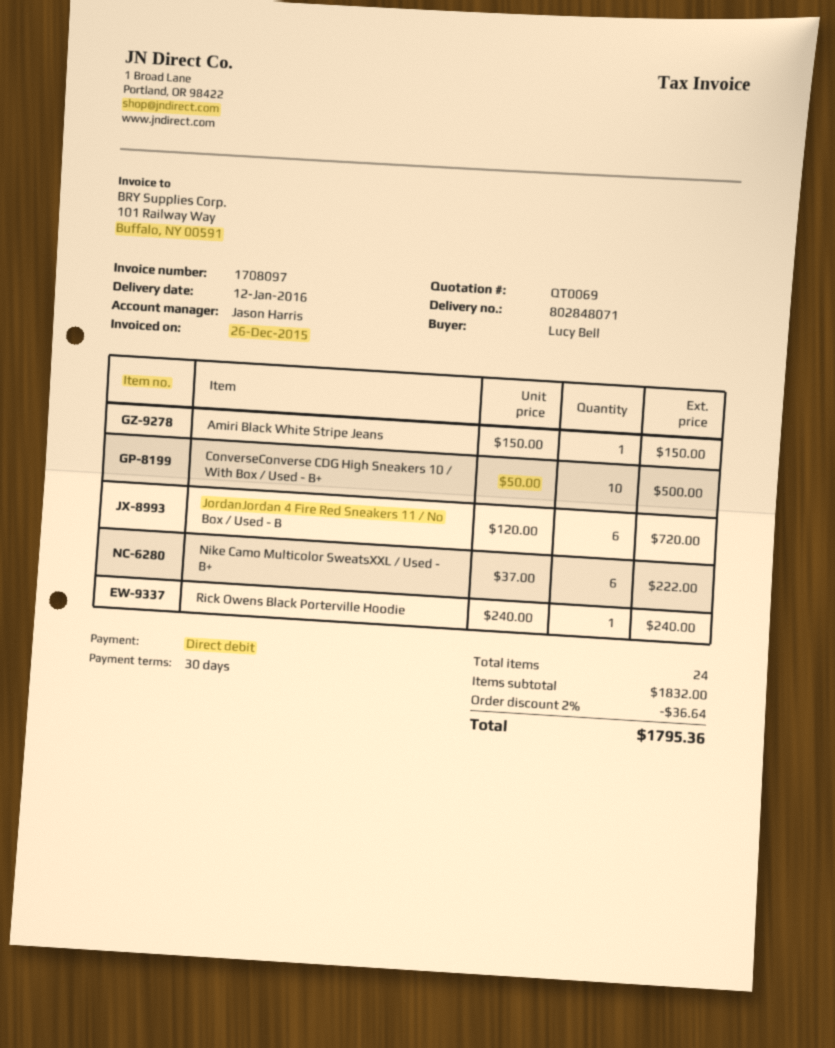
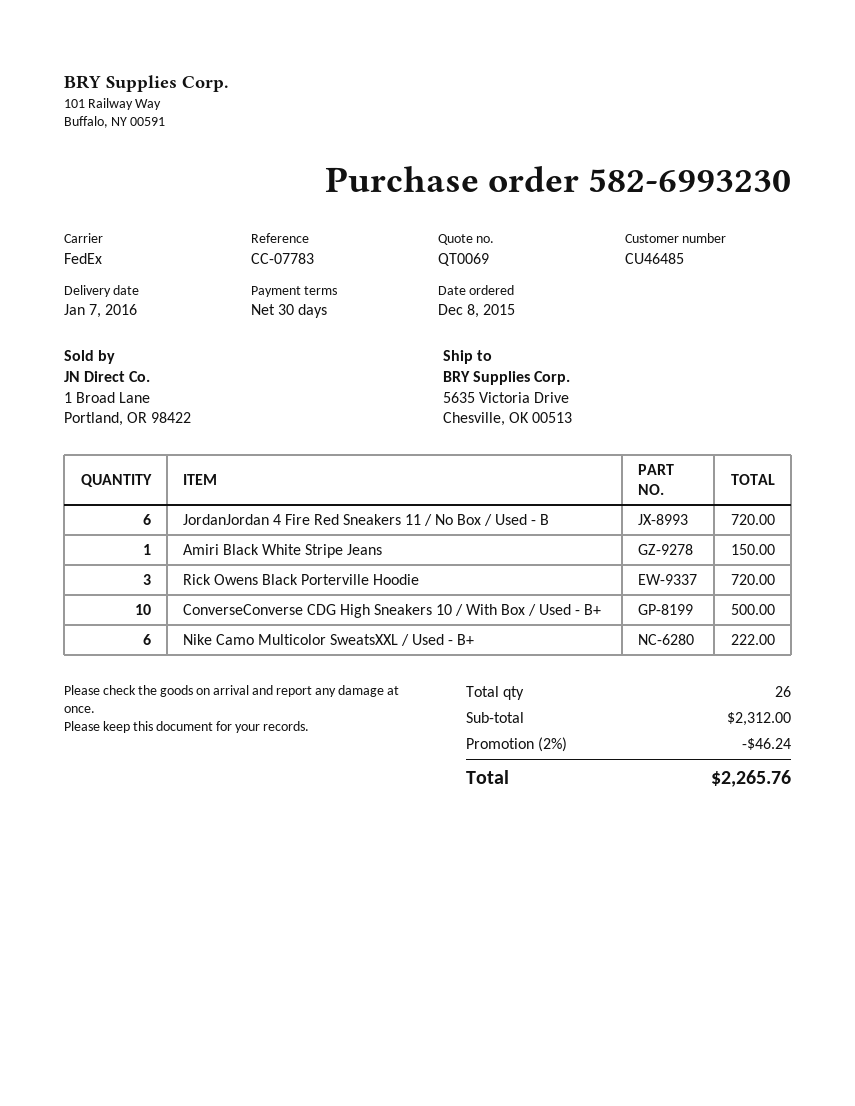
delivery date: 2016-01-12 -> 2016-01-07
Rick Owens Black Porterville Hoodie: 1 for 240.00 -> 3 for 720.00
total quantity: 24 -> 26
subtotal: 1832.00 -> 2312.00
discount: 2% = 36.64 -> 2% = 46.24
total: 1795.36 -> 2265.76

